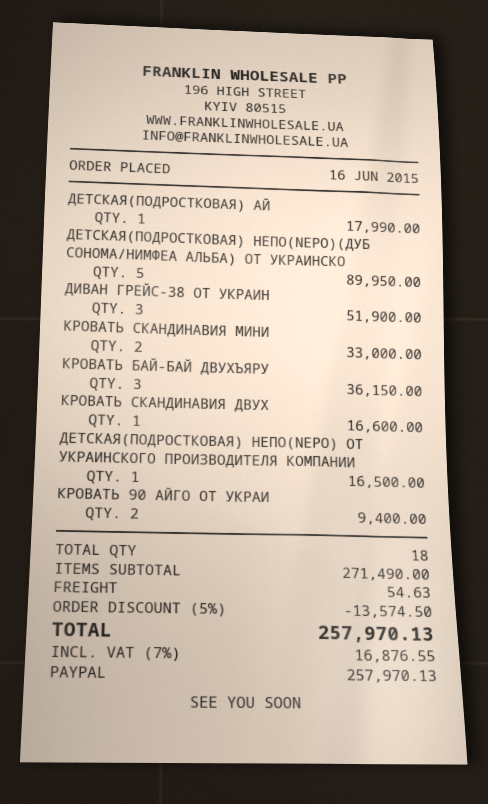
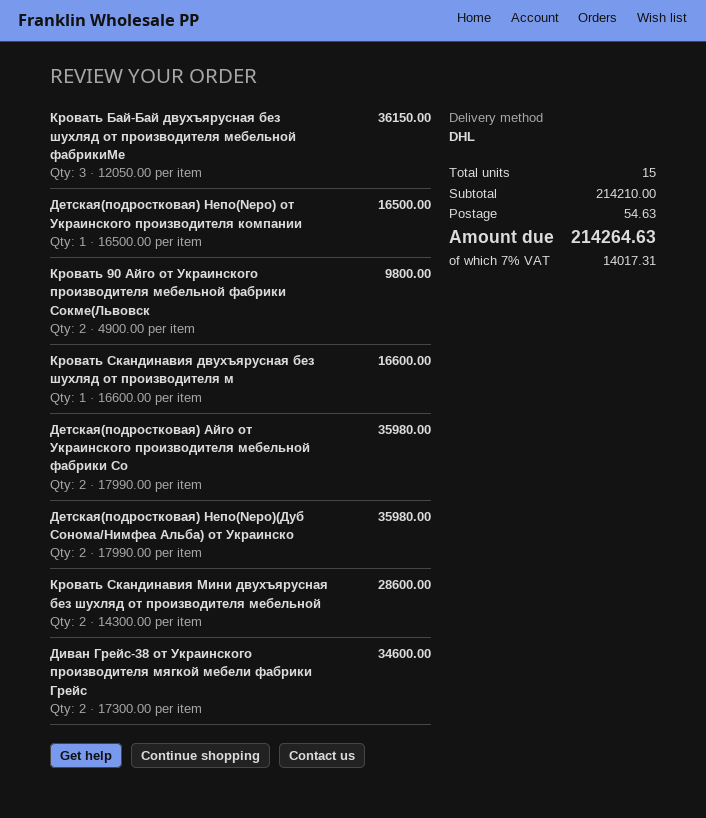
ДЕТСКАЯ(ПОДРОСТКОВАЯ) АЙ: 1 for 17990.00 -> 2 for 35980.00
ДЕТСКАЯ(ПОДРОСТКОВАЯ) НЕПО(NEPO)(ДУБ СОНОМА/НИМФЕА АЛЬБА) ОТ УКРАИНСКО: 5 for 89950.00 -> 2 for 35980.00
ДИВАН ГРЕЙС-38 ОТ УКРАИН: 3 for 51900.00 -> 2 for 34600.00
КРОВАТЬ СКАНДИНАВИЯ МИНИ: 2 for 33000.00 -> 2 for 28600.00
КРОВАТЬ 90 АЙГО ОТ УКРАИ: 2 for 9400.00 -> 2 for 9800.00
total quantity: 18 -> 15
subtotal: 271490.00 -> 214210.00
discount: 5% = 13574.50 -> none
tax: 7% = 16876.55 -> 7% = 14017.31
total: 257970.13 -> 214264.63

